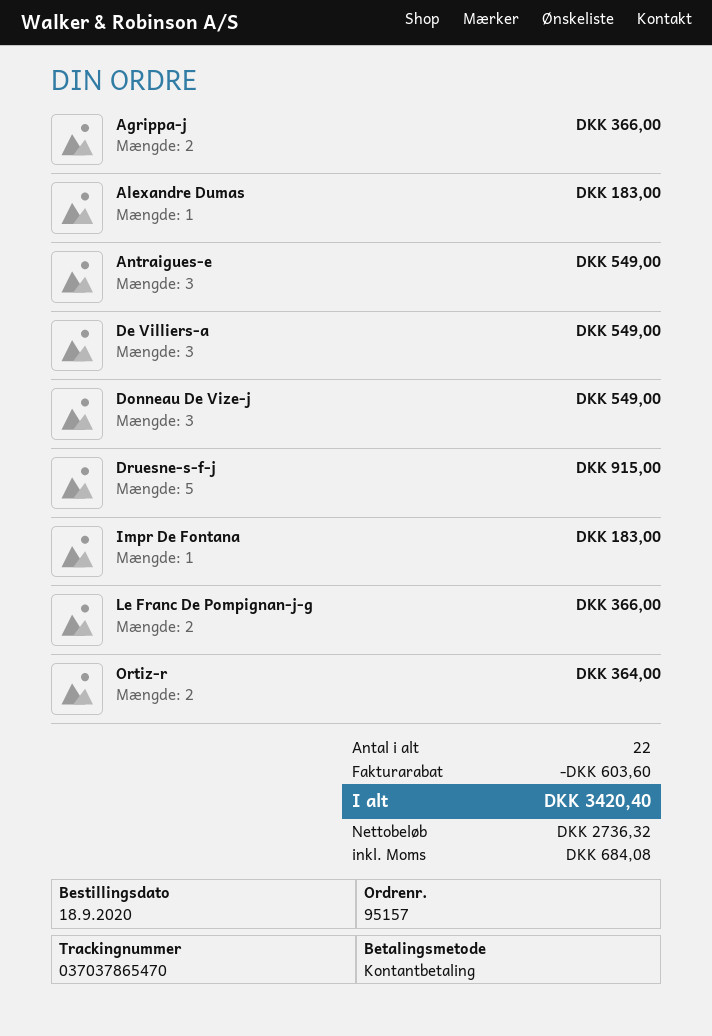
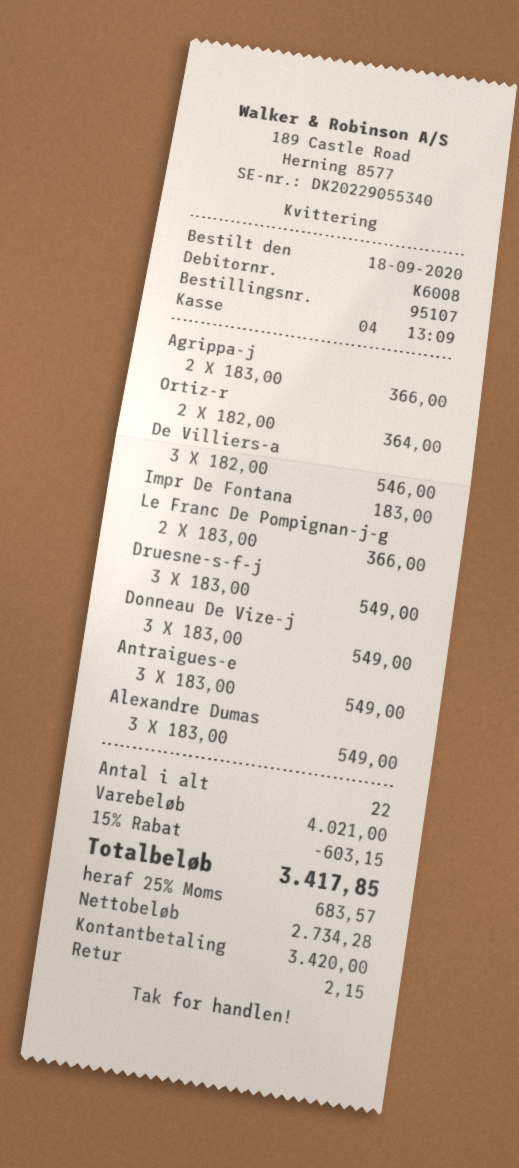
order number: 95157 -> 95107
Alexandre Dumas: 1 for 183.00 -> 3 for 549.00
De Villiers-a: 3 for 549.00 -> 3 for 546.00
Druesne-s-f-j: 5 for 915.00 -> 3 for 549.00
discount: 603.60 -> 603.15
net: 2736.32 -> 2734.28
tax: 684.08 -> 683.57
total: 3420.40 -> 3417.85

